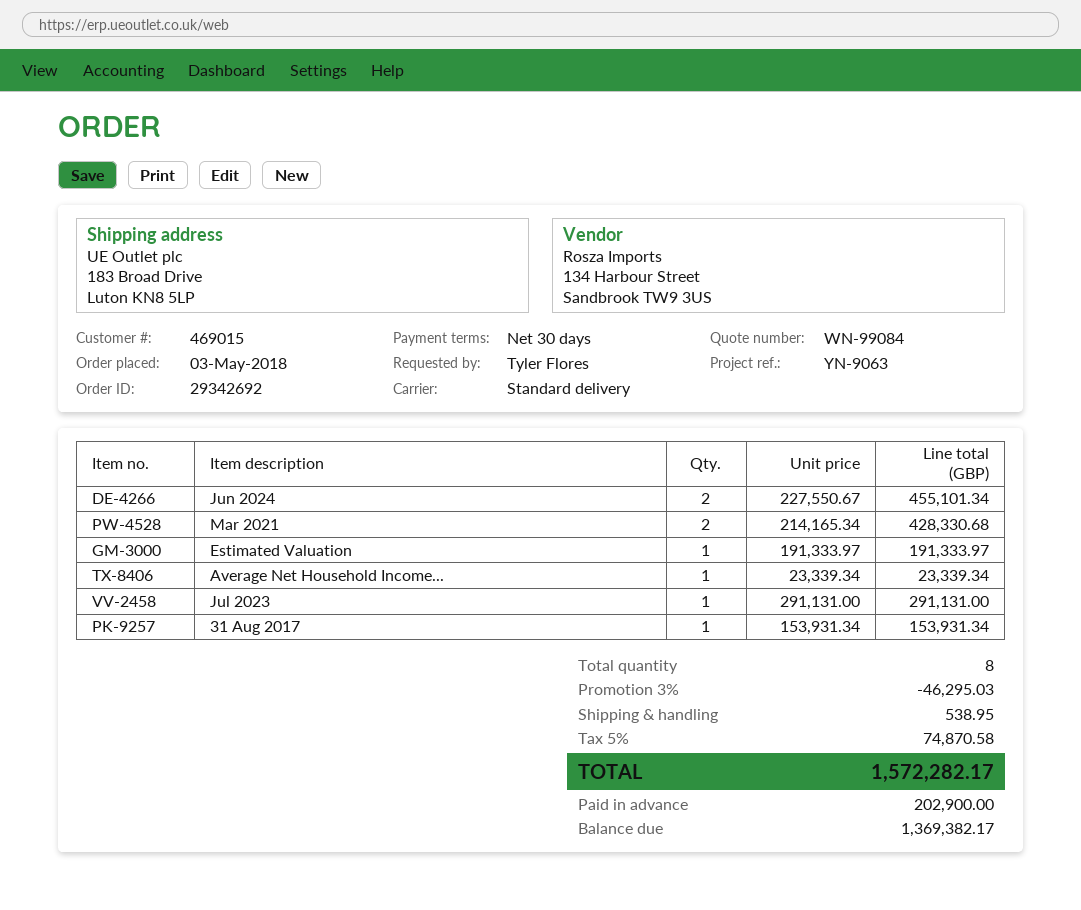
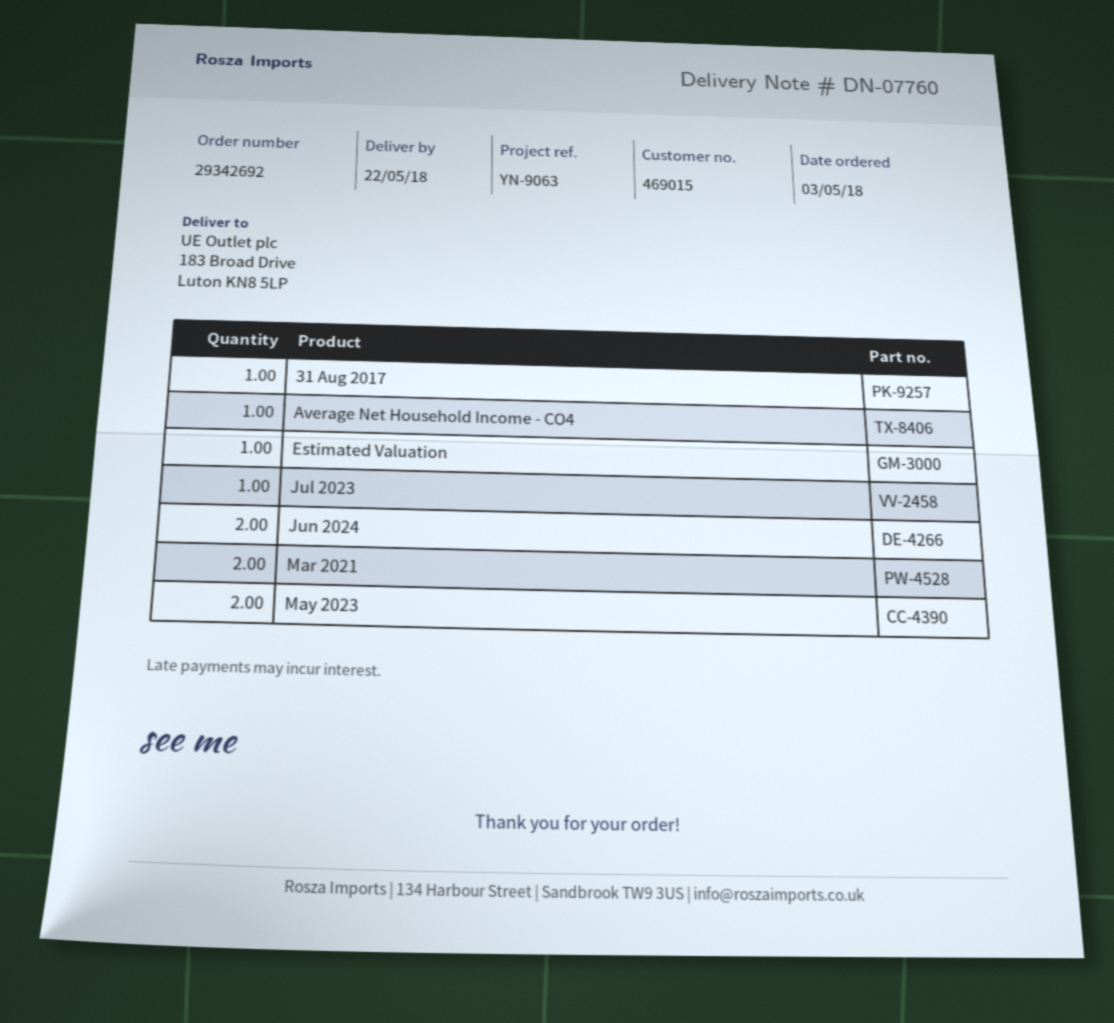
May 2023: none -> 2

